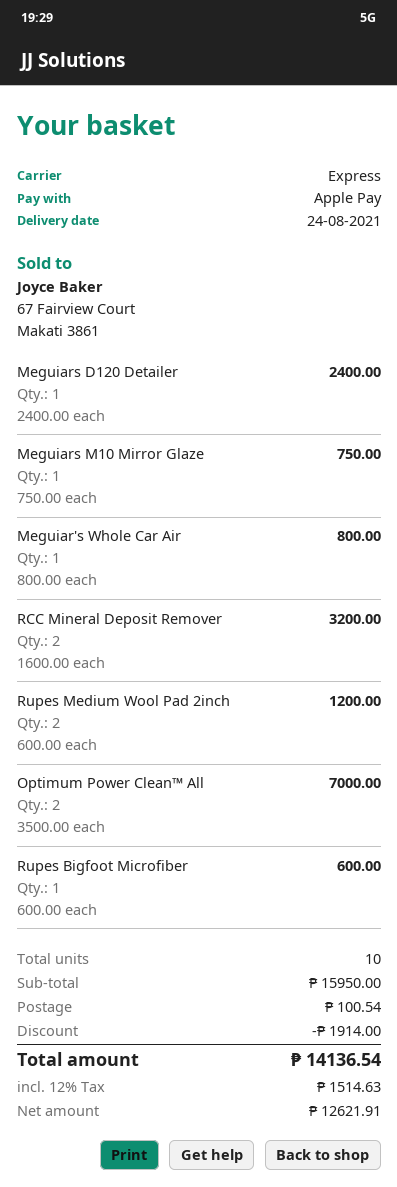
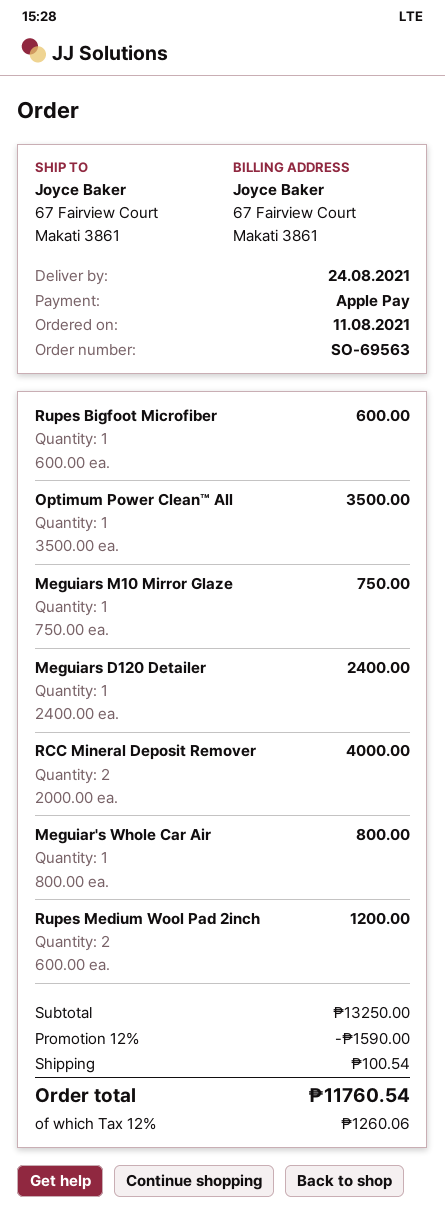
RCC Mineral Deposit Remover: 2 x 1600.00 = 3200.00 -> 2 x 2000.00 = 4000.00
Optimum Power Clean™ All: 2 x 3500.00 = 7000.00 -> 1 x 3500.00 = 3500.00
subtotal: 15950.00 -> 13250.00
discount: 1914.00 -> 1590.00
tax: 12% = 1514.63 -> 12% = 1260.06
total: 14136.54 -> 11760.54

